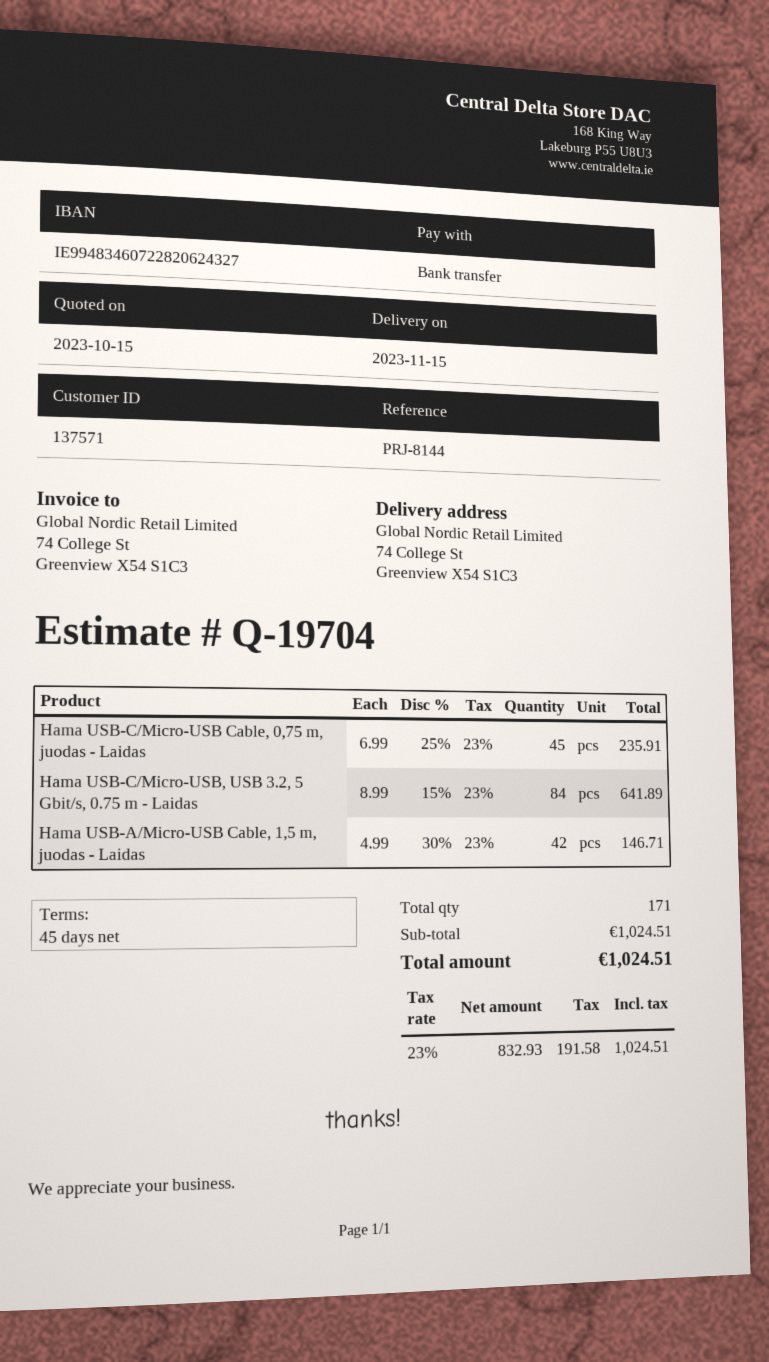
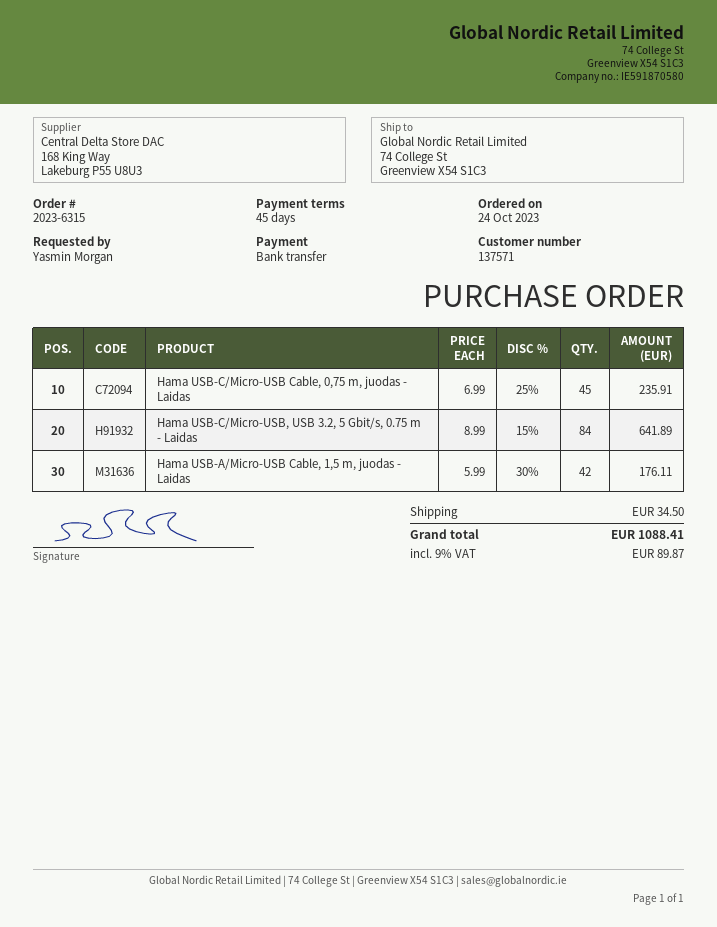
Hama USB-A/Micro-USB Cable, 1,5 m, juodas - Laidas: 42 x 4.99 - 30% = 146.71 -> 42 x 5.99 - 30% = 176.11
shipping: none -> 34.50
tax: 23% = 191.58 -> 9% = 89.87
total: 1024.51 -> 1088.41

